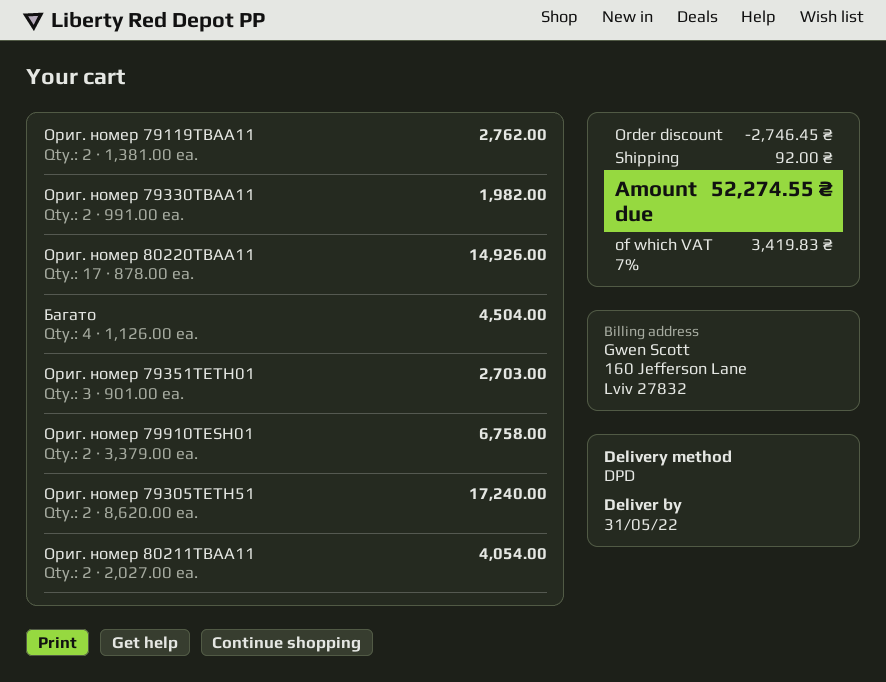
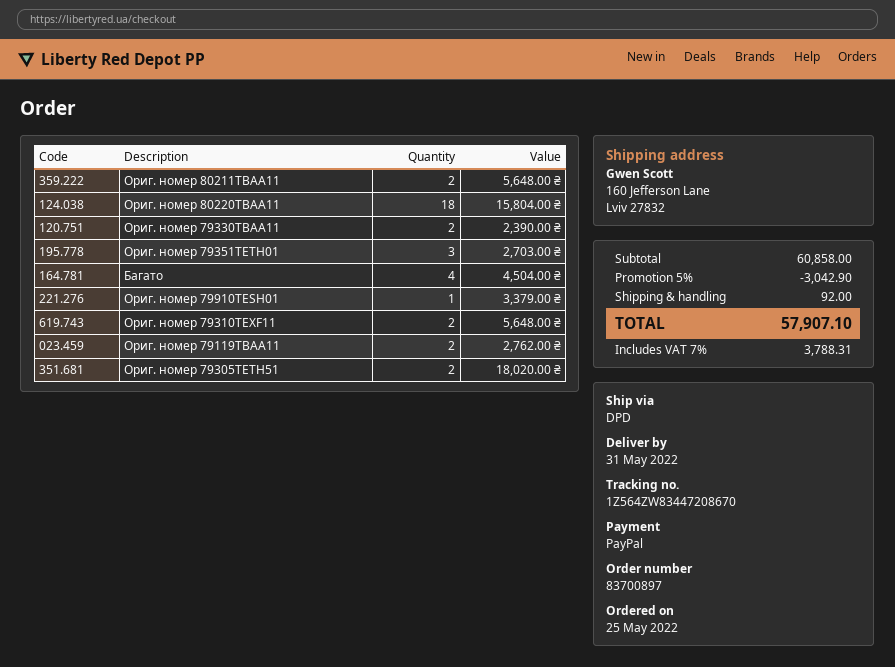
Ориг. номер 79330TBAA11: 2 for 1982.00 -> 2 for 2390.00
Ориг. номер 80220TBAA11: 17 for 14926.00 -> 18 for 15804.00
Ориг. номер 79910TESH01: 2 for 6758.00 -> 1 for 3379.00
Ориг. номер 79305TETH51: 2 for 17240.00 -> 2 for 18020.00
Ориг. номер 80211TBAA11: 2 for 4054.00 -> 2 for 5648.00
Ориг. номер 79310TEXF11: none -> 2 for 5648.00
discount: 2746.45 -> 3042.90
tax: 7% = 3419.83 -> 7% = 3788.31
total: 52274.55 -> 57907.10

